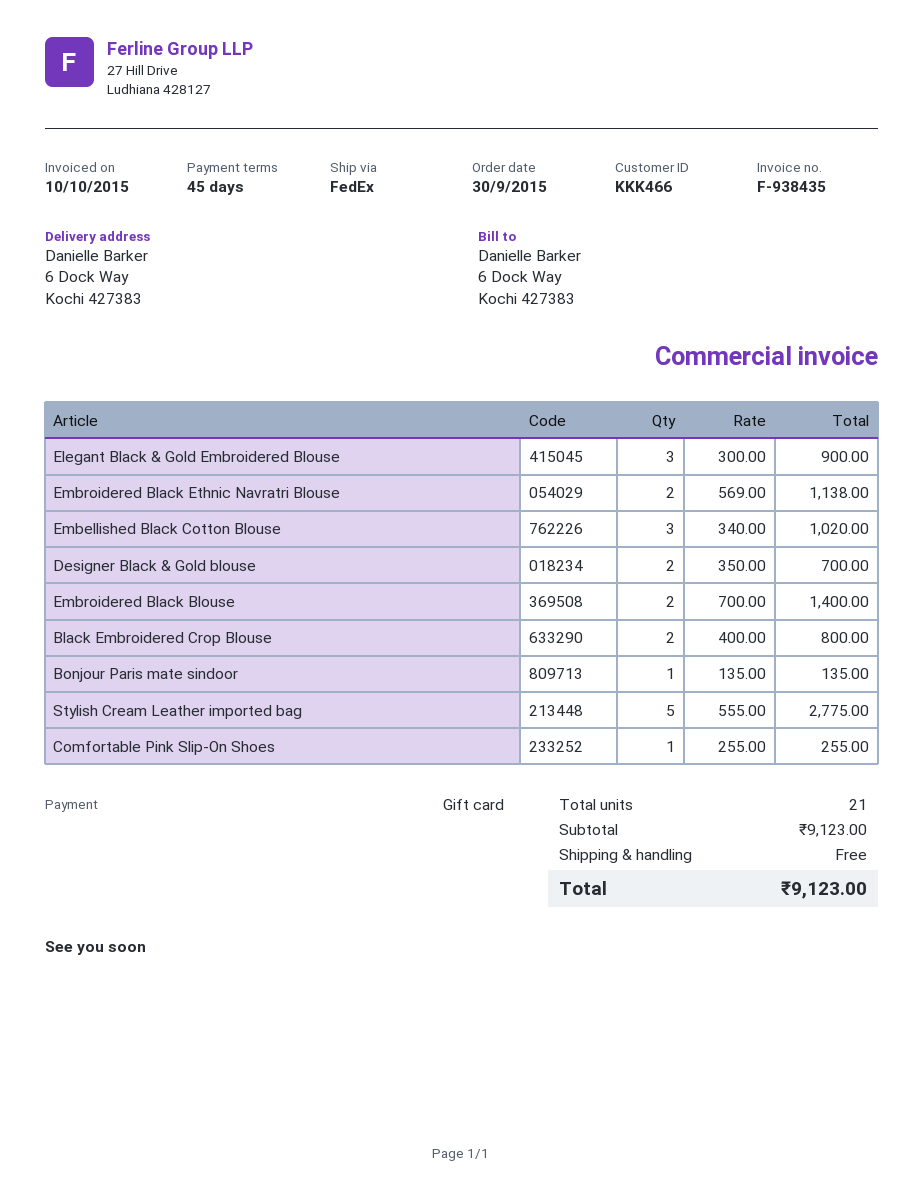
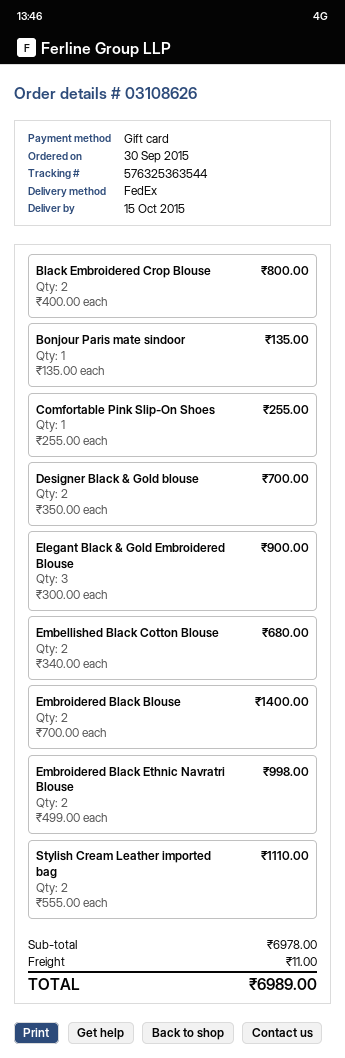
Embroidered Black Ethnic Navratri Blouse: 2 x 569.00 = 1138.00 -> 2 x 499.00 = 998.00
Embellished Black Cotton Blouse: 3 x 340.00 = 1020.00 -> 2 x 340.00 = 680.00
Stylish Cream Leather imported bag: 5 x 555.00 = 2775.00 -> 2 x 555.00 = 1110.00
subtotal: 9123.00 -> 6978.00
shipping: 0.00 -> 11.00
total: 9123.00 -> 6989.00

